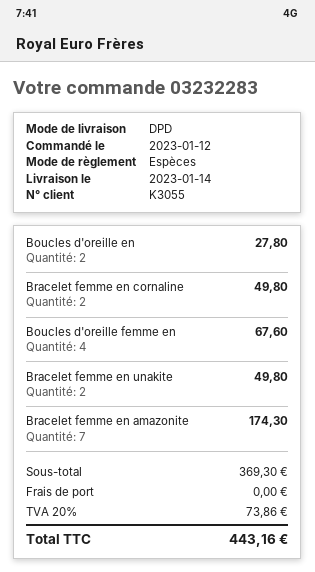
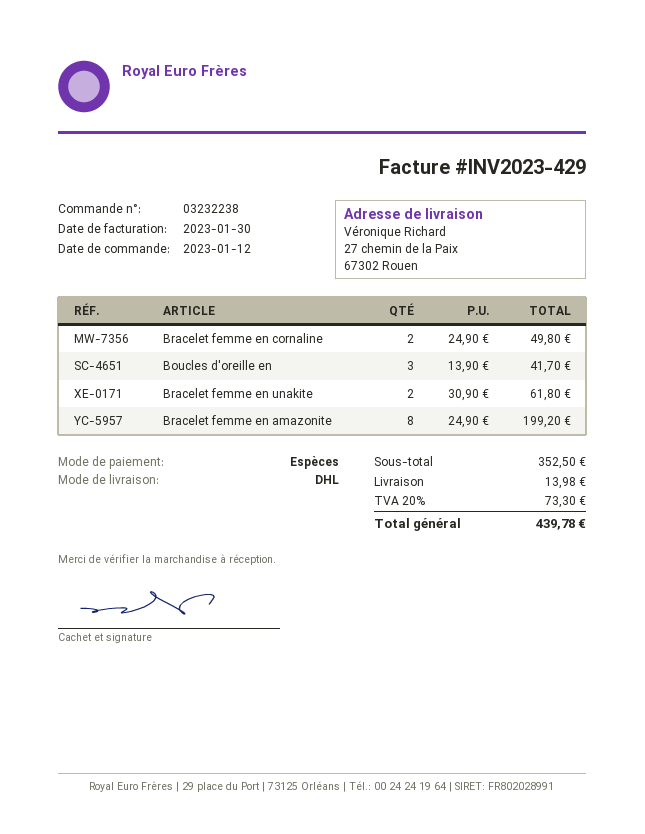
order number: 03232283 -> 03232238
shipping method: DPD -> DHL
Boucles d'oreille en: 2 for 27.80 -> 3 for 41.70
Boucles d'oreille femme en: 4 for 67.60 -> none
Bracelet femme en unakite: 2 for 49.80 -> 2 for 61.80
Bracelet femme en amazonite: 7 for 174.30 -> 8 for 199.20
subtotal: 369.30 -> 352.50
shipping: 0.00 -> 13.98
tax: 20% = 73.86 -> 20% = 73.30
total: 443.16 -> 439.78

